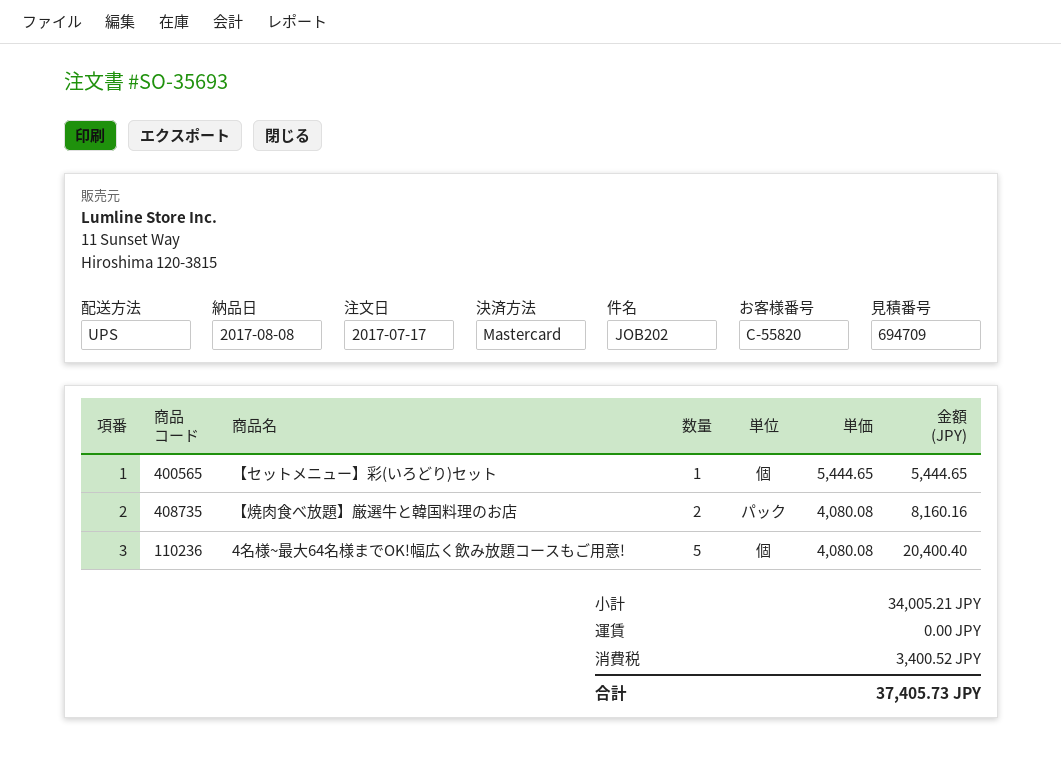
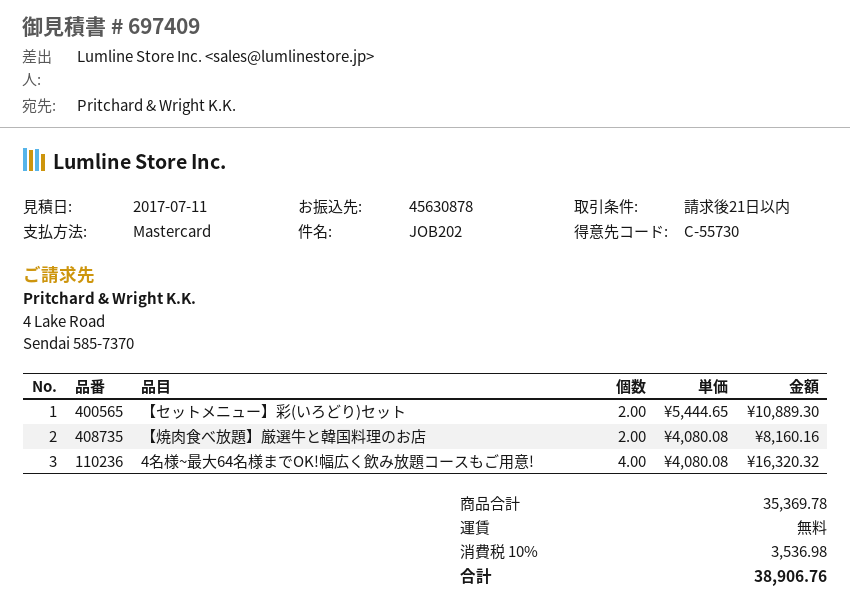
quote number: 694709 -> 697409
customer number: C-55820 -> C-55730
【セットメニュー】彩(いろどり)セット: 1 x 5444.65 = 5444.65 -> 2 x 5444.65 = 10889.30
4名様~最大64名様までOK!幅広く飲み放題コースもご用意!: 5 x 4080.08 = 20400.40 -> 4 x 4080.08 = 16320.32
subtotal: 34005.21 -> 35369.78
tax: 3400.52 -> 3536.98
total: 37405.73 -> 38906.76

